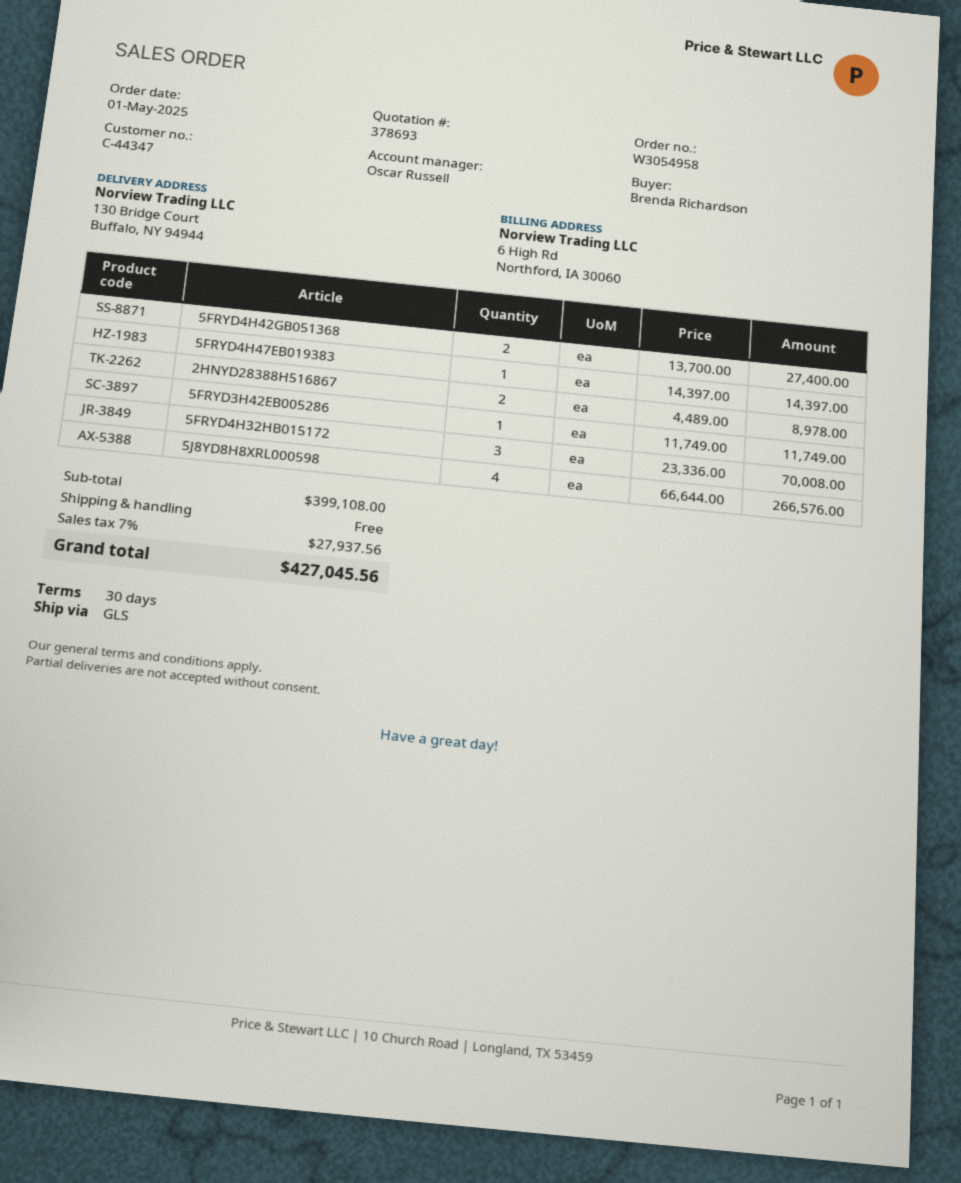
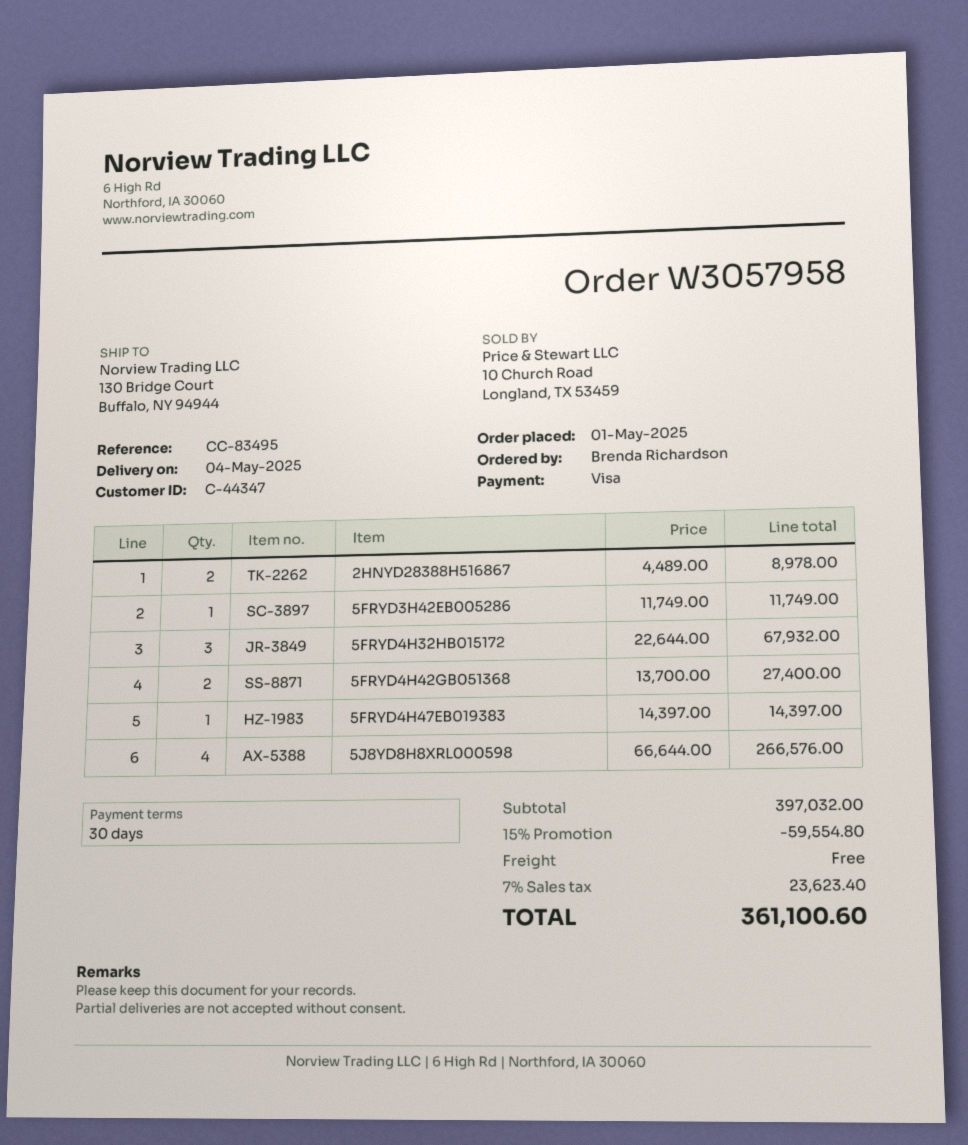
order number: W3054958 -> W3057958
5FRYD4H32HB015172: 3 x 23336.00 = 70008.00 -> 3 x 22644.00 = 67932.00
subtotal: 399108.00 -> 397032.00
discount: none -> 15% = 59554.80
tax: 7% = 27937.56 -> 7% = 23623.40
total: 427045.56 -> 361100.60

